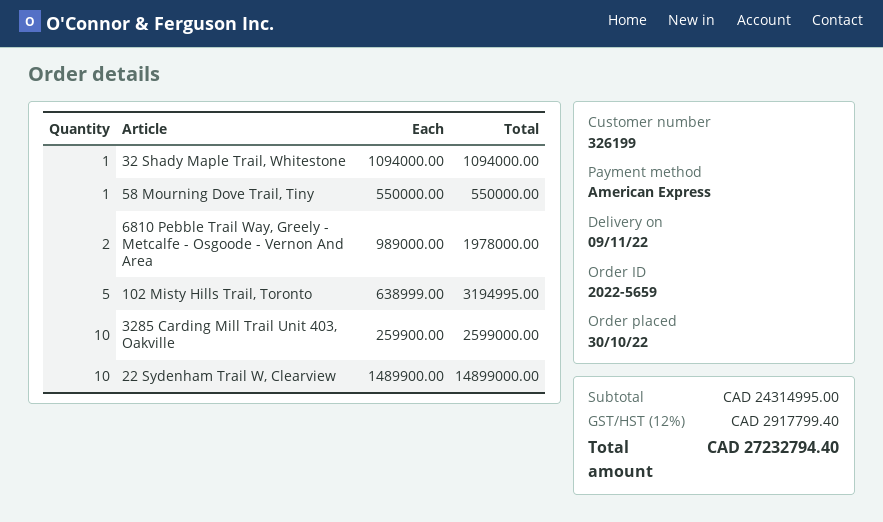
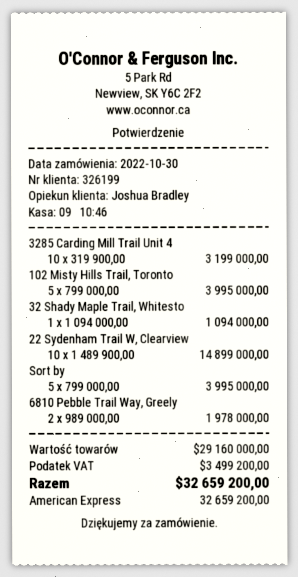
58 Mourning Dove Trail, Tiny: 1 x 550000.00 = 550000.00 -> none
102 Misty Hills Trail, Toronto: 5 x 638999.00 = 3194995.00 -> 5 x 799000.00 = 3995000.00
3285 Carding Mill Trail Unit 403, Oakville: 10 x 259900.00 = 2599000.00 -> 10 x 319900.00 = 3199000.00
Sort by: none -> 5 x 799000.00 = 3995000.00
subtotal: 24314995.00 -> 29160000.00
tax: 2917799.40 -> 3499200.00
total: 27232794.40 -> 32659200.00

